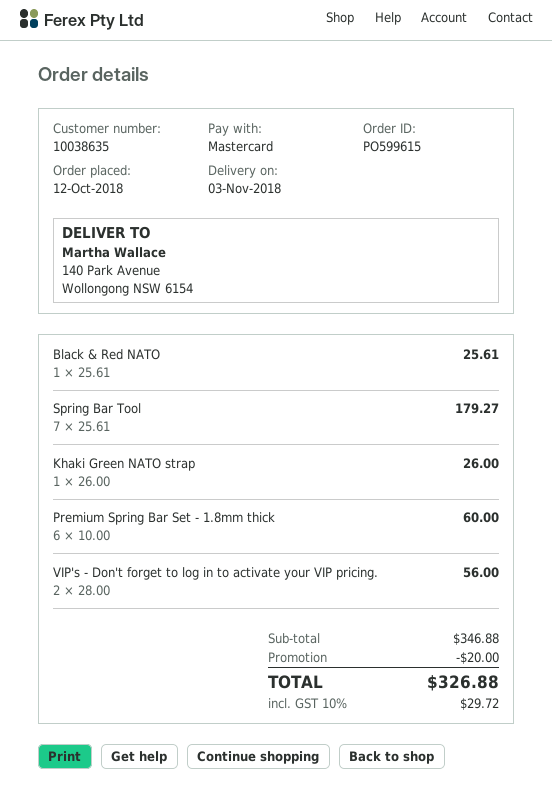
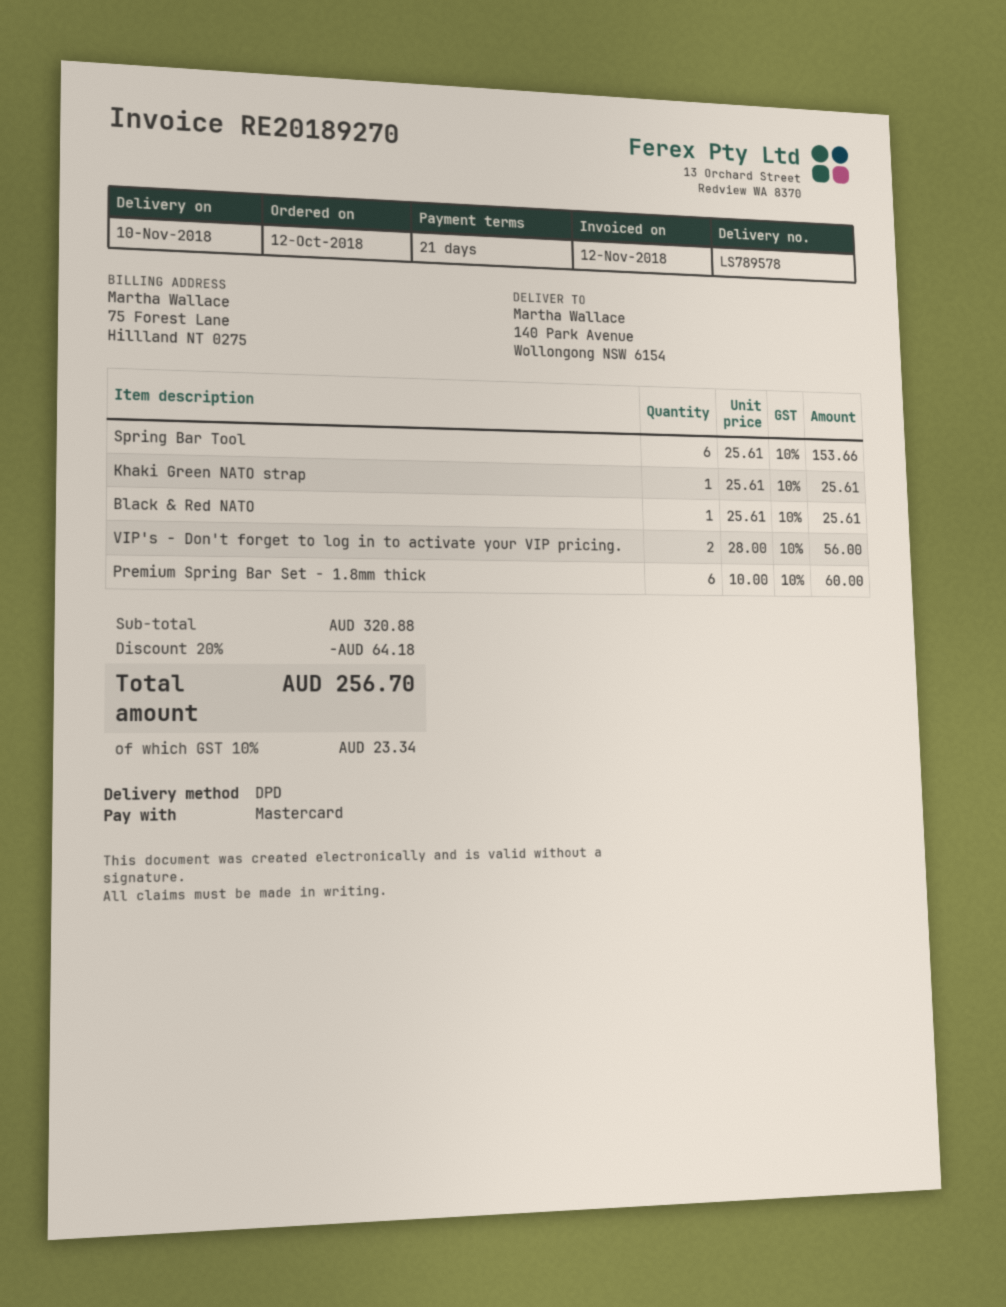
delivery date: 2018-11-03 -> 2018-11-10
Spring Bar Tool: 7 x 25.61 = 179.27 -> 6 x 25.61 = 153.66
Khaki Green NATO strap: 1 x 26.00 = 26.00 -> 1 x 25.61 = 25.61
subtotal: 346.88 -> 320.88
discount: 20.00 -> 64.18
tax: 10% = 29.72 -> 10% = 23.34
total: 326.88 -> 256.70

